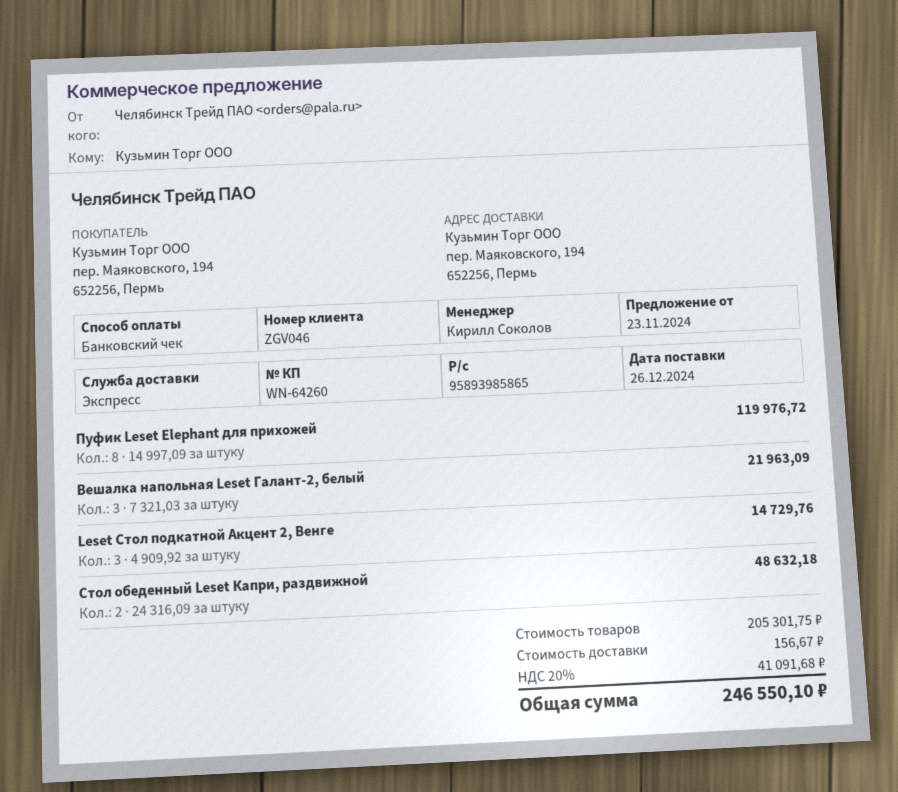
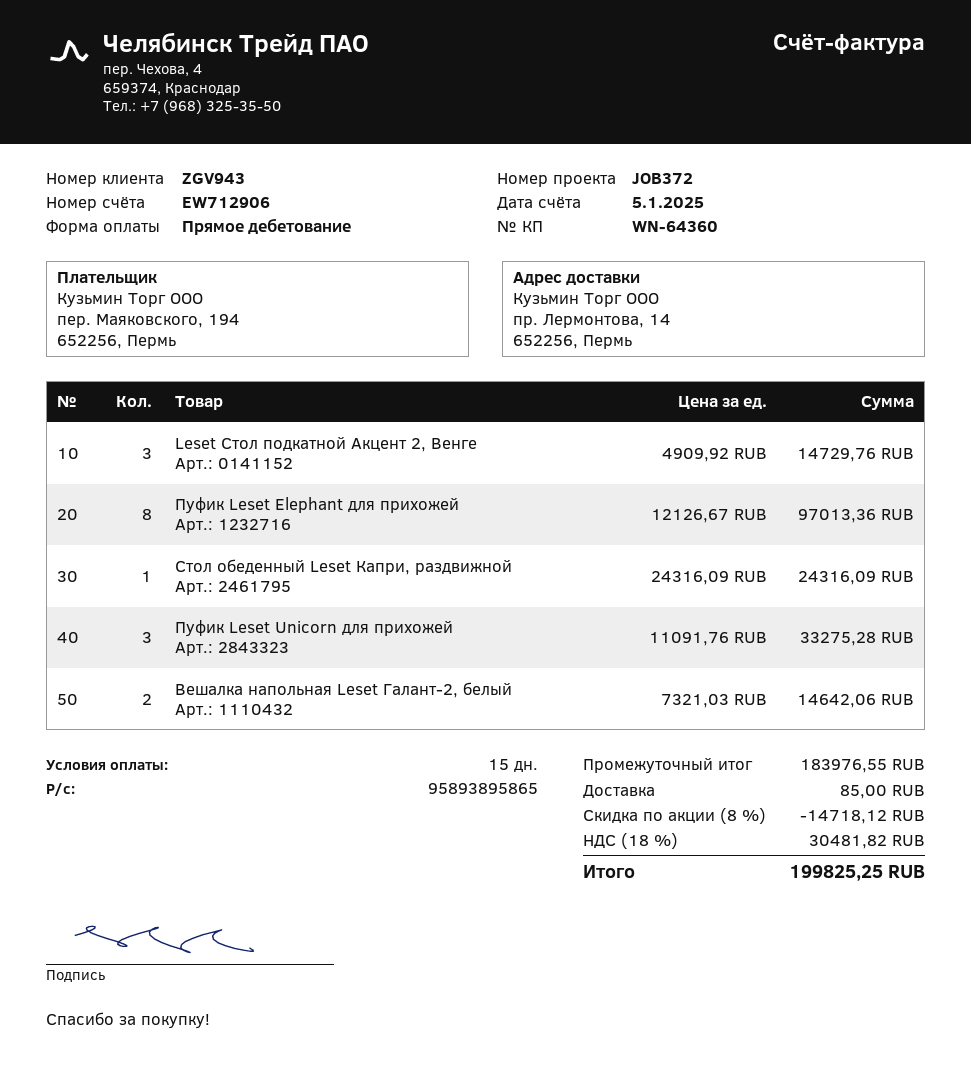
quote number: WN-64260 -> WN-64360
customer number: ZGV046 -> ZGV943
payment method: cheque -> direct debit
bank account: 95893985865 -> 95893895865
ship to: пер. Маяковского, 194, 652256, Пермь -> пр. Лермонтова, 14, 652256, Пермь
Пуфик Leset Elephant для прихожей: 8 x 14997.09 = 119976.72 -> 8 x 12126.67 = 97013.36
Вешалка напольная Leset Галант-2, белый: 3 x 7321.03 = 21963.09 -> 2 x 7321.03 = 14642.06
Стол обеденный Leset Капри, раздвижной: 2 x 24316.09 = 48632.18 -> 1 x 24316.09 = 24316.09
Пуфик Leset Unicorn для прихожей: none -> 3 x 11091.76 = 33275.28
subtotal: 205301.75 -> 183976.55
discount: none -> 8% = 14718.12
shipping: 156.67 -> 85.00
tax: 20% = 41091.68 -> 18% = 30481.82
total: 246550.10 -> 199825.25

